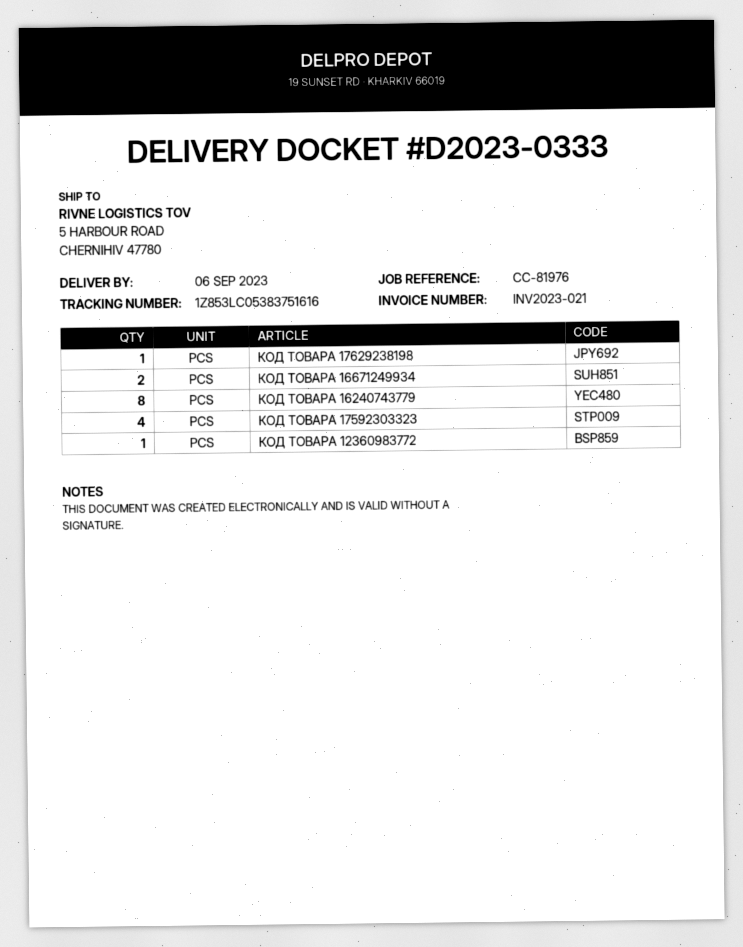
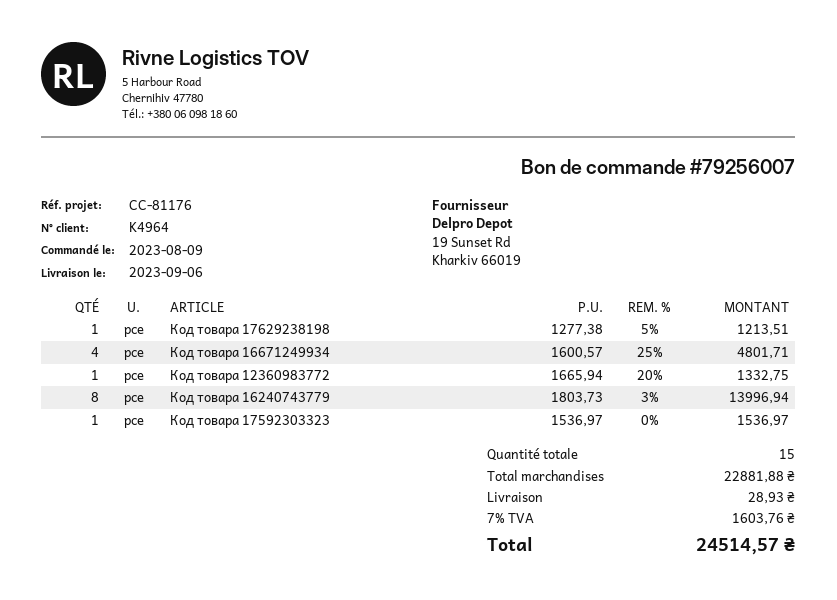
reference: CC-81976 -> CC-81176
КОД ТОВАРА 16671249934: 2 -> 4
КОД ТОВАРА 17592303323: 4 -> 1

